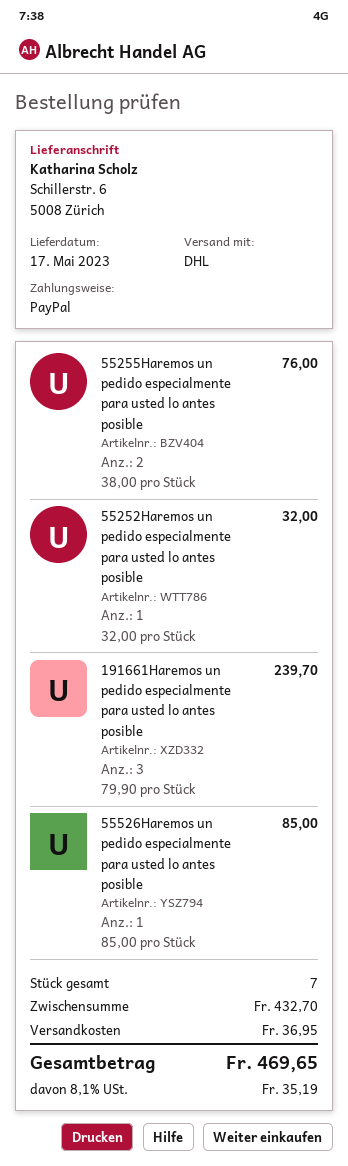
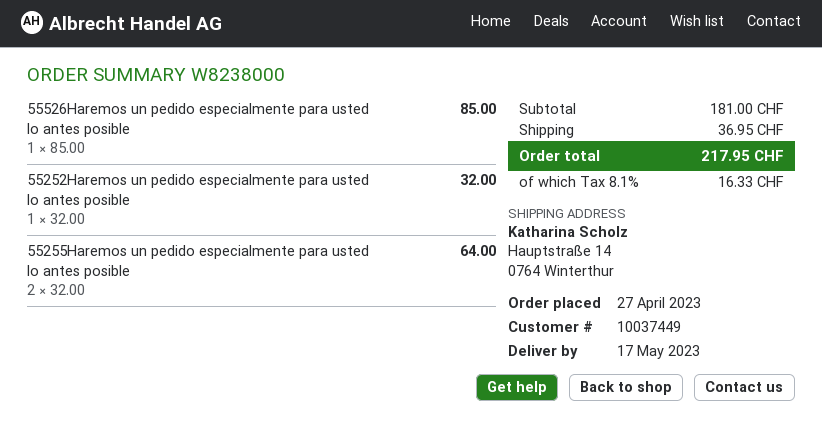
ship to: Schillerstr. 6, 5008 Zürich -> Hauptstraße 14, 0764 Winterthur
55255Haremos un pedido especialmente para usted lo antes posible: 2 x 38.00 = 76.00 -> 2 x 32.00 = 64.00
191661Haremos un pedido especialmente para usted lo antes posible: 3 x 79.90 = 239.70 -> none
subtotal: 432.70 -> 181.00
tax: 8.1% = 35.19 -> 8.1% = 16.33
total: 469.65 -> 217.95

